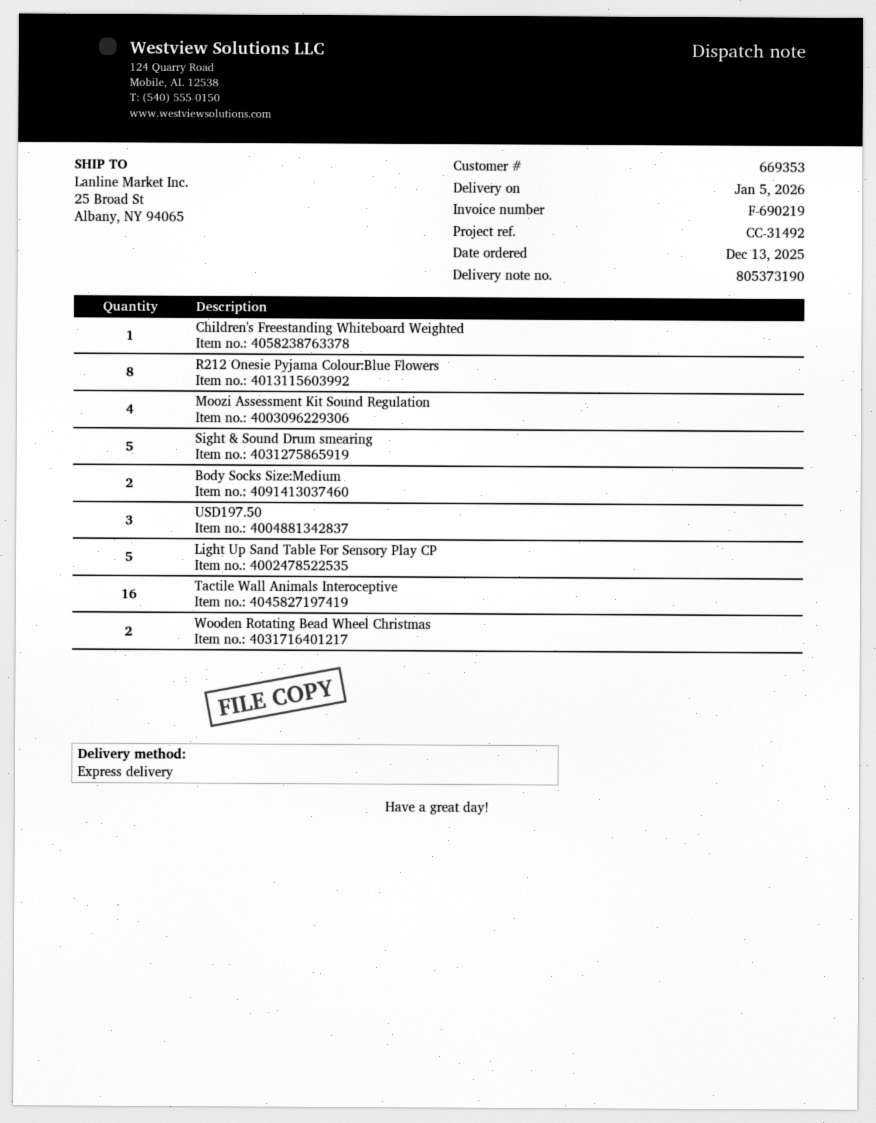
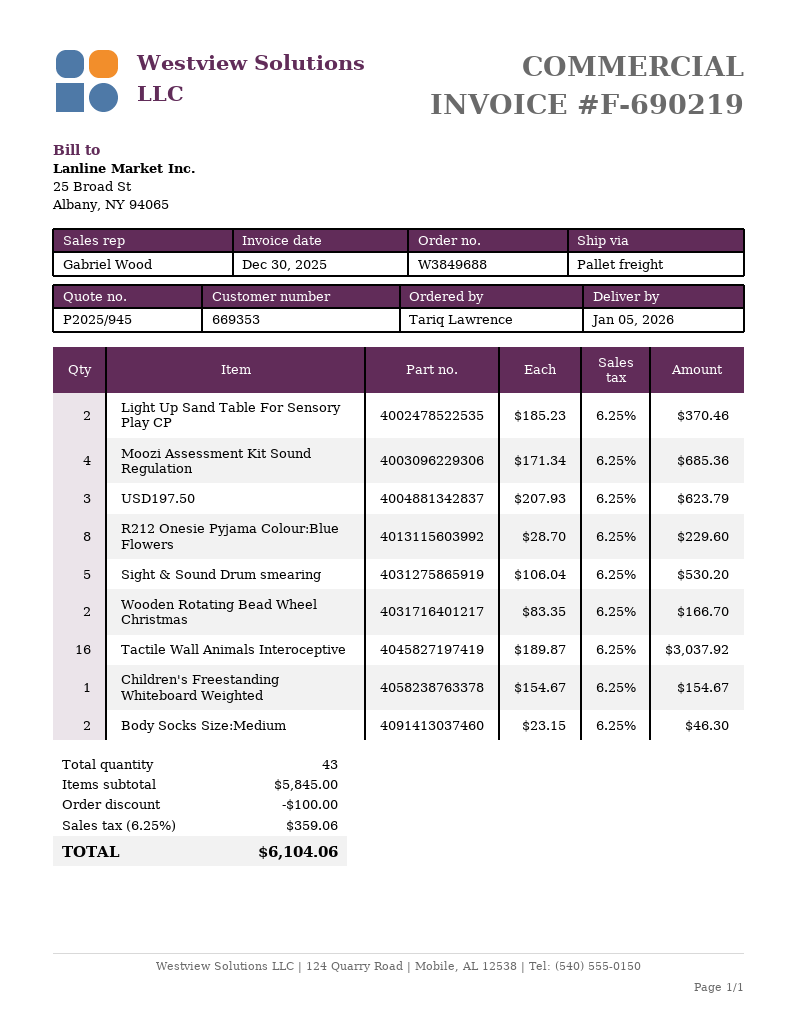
shipping method: express -> pallet freight
Light Up Sand Table For Sensory Play CP: 5 -> 2

